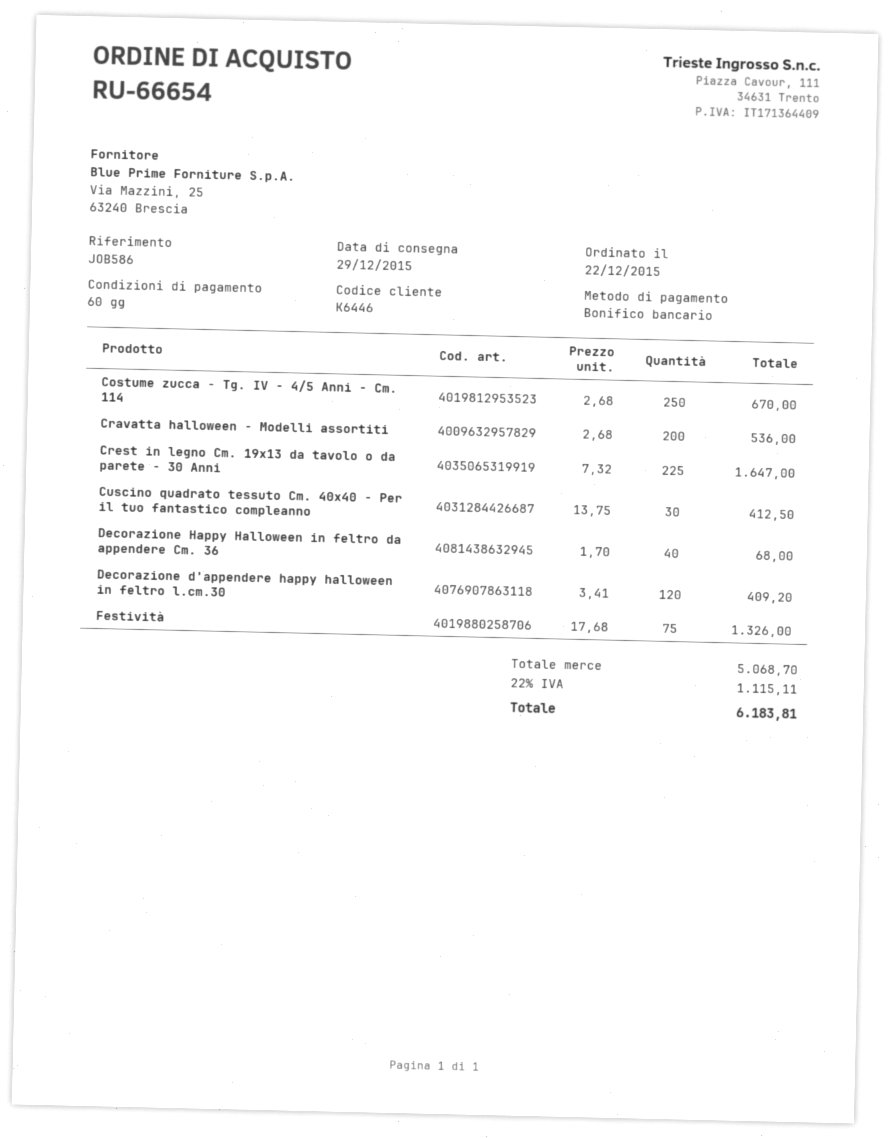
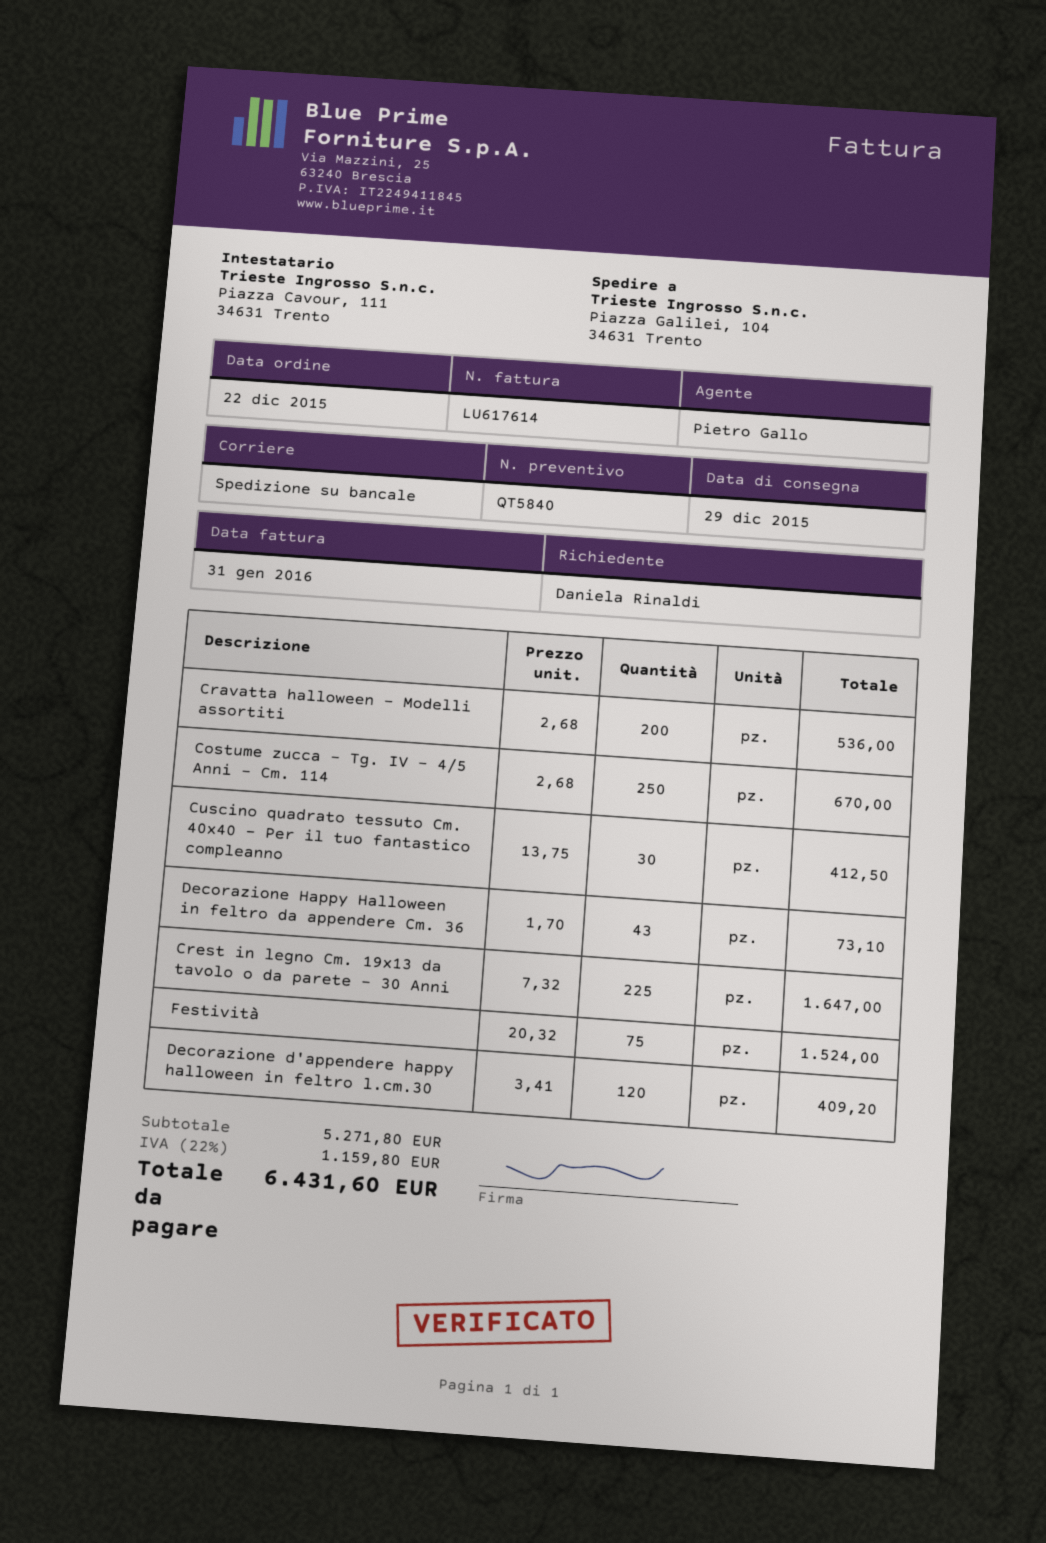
Decorazione Happy Halloween in feltro da appendere Cm. 36: 40 x 1.70 = 68.00 -> 43 x 1.70 = 73.10
Festività: 75 x 17.68 = 1326.00 -> 75 x 20.32 = 1524.00
subtotal: 5068.70 -> 5271.80
tax: 22% = 1115.11 -> 22% = 1159.80
total: 6183.81 -> 6431.60

